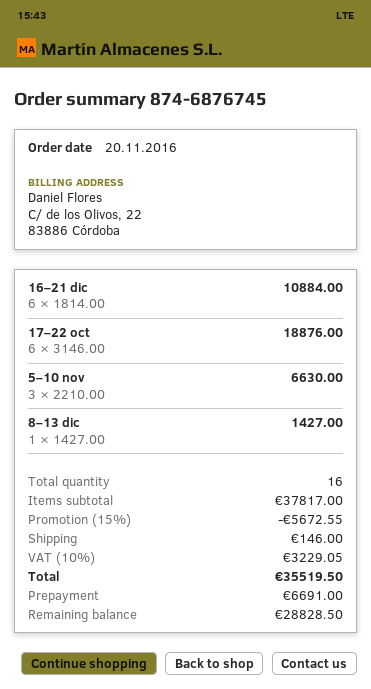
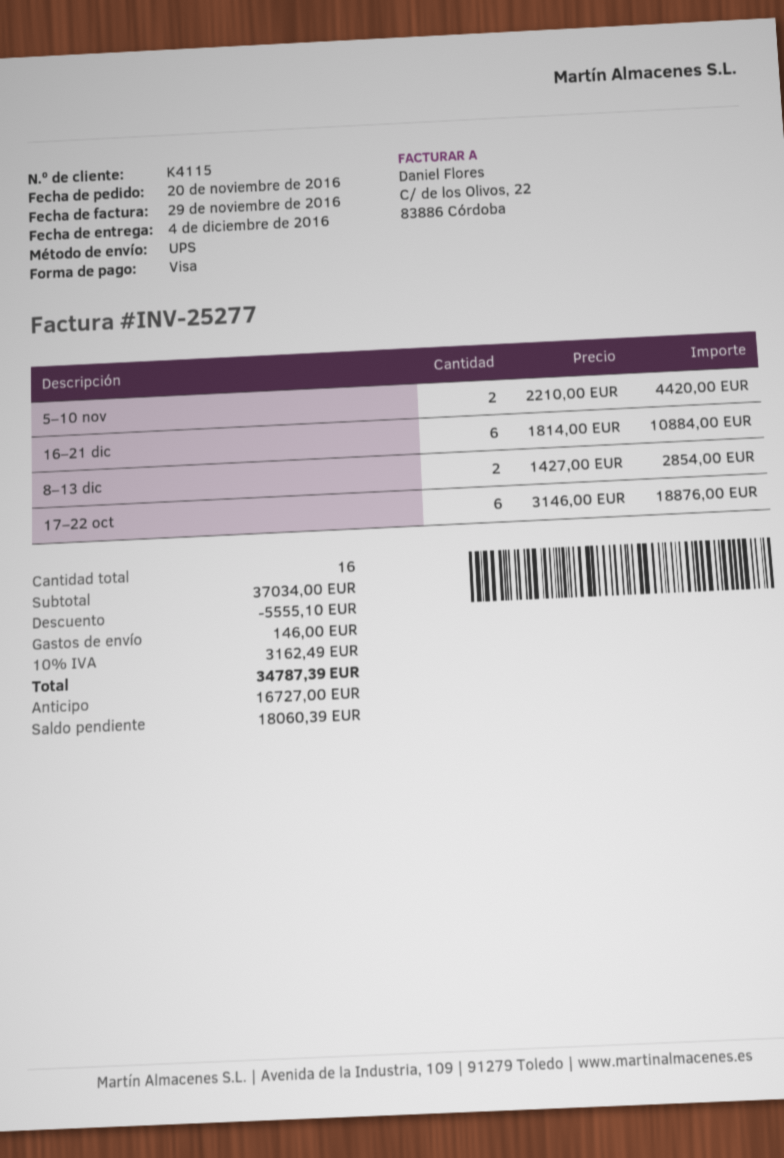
5–10 nov: 3 x 2210.00 = 6630.00 -> 2 x 2210.00 = 4420.00
8–13 dic: 1 x 1427.00 = 1427.00 -> 2 x 1427.00 = 2854.00
subtotal: 37817.00 -> 37034.00
discount: 5672.55 -> 5555.10
tax: 10% = 3229.05 -> 10% = 3162.49
total: 35519.50 -> 34787.39
deposit: 6691.00 -> 16727.00
balance: 28828.50 -> 18060.39

